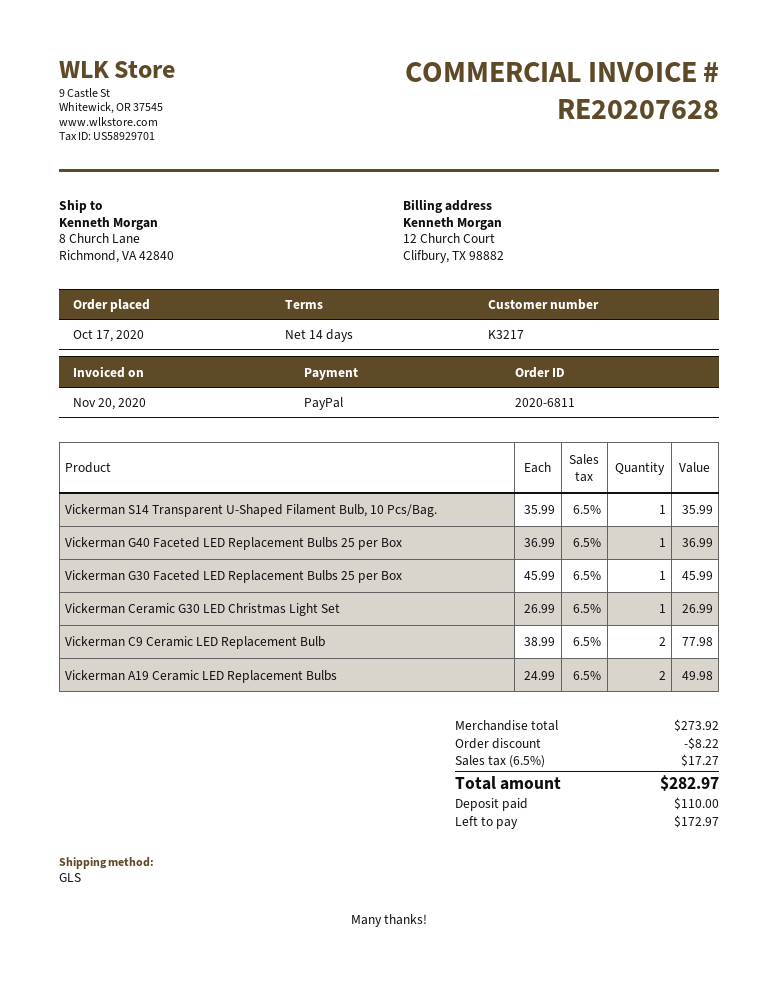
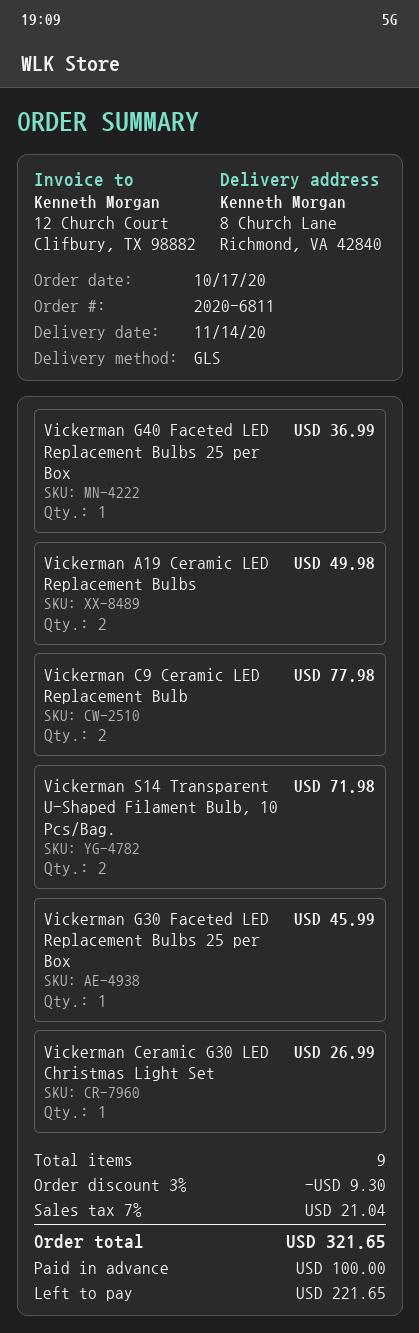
Vickerman S14 Transparent U-Shaped Filament Bulb, 10 Pcs/Bag.: 1 for 35.99 -> 2 for 71.98
discount: 8.22 -> 9.30
tax: 6.5% = 17.27 -> 7% = 21.04
total: 282.97 -> 321.65
deposit: 110.00 -> 100.00
balance: 172.97 -> 221.65

